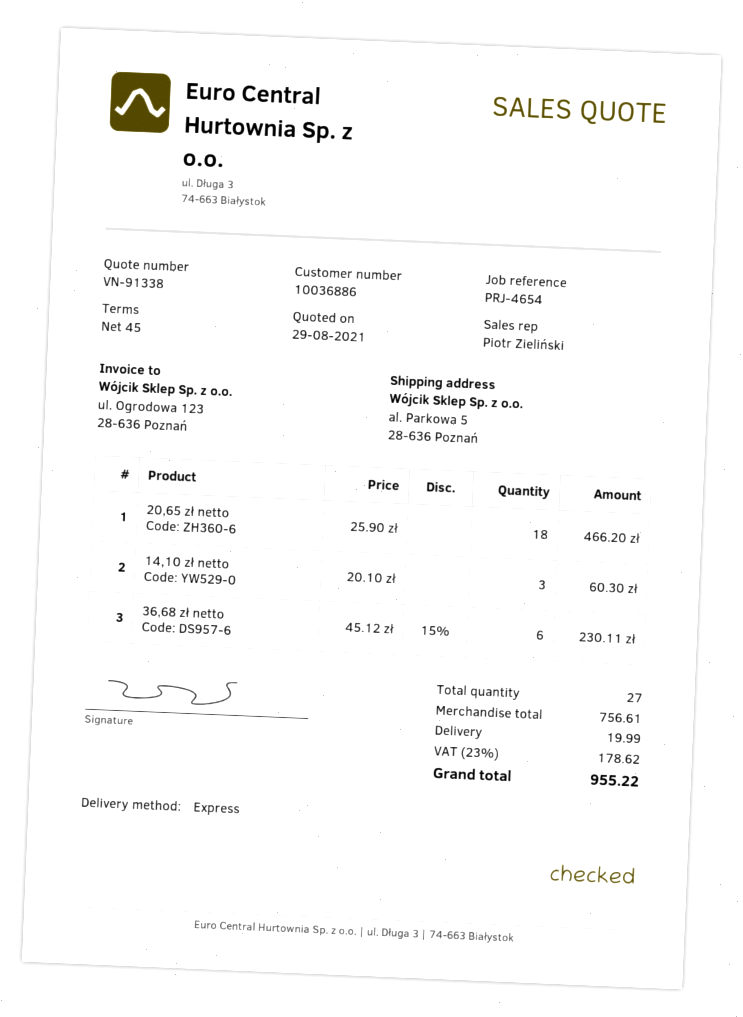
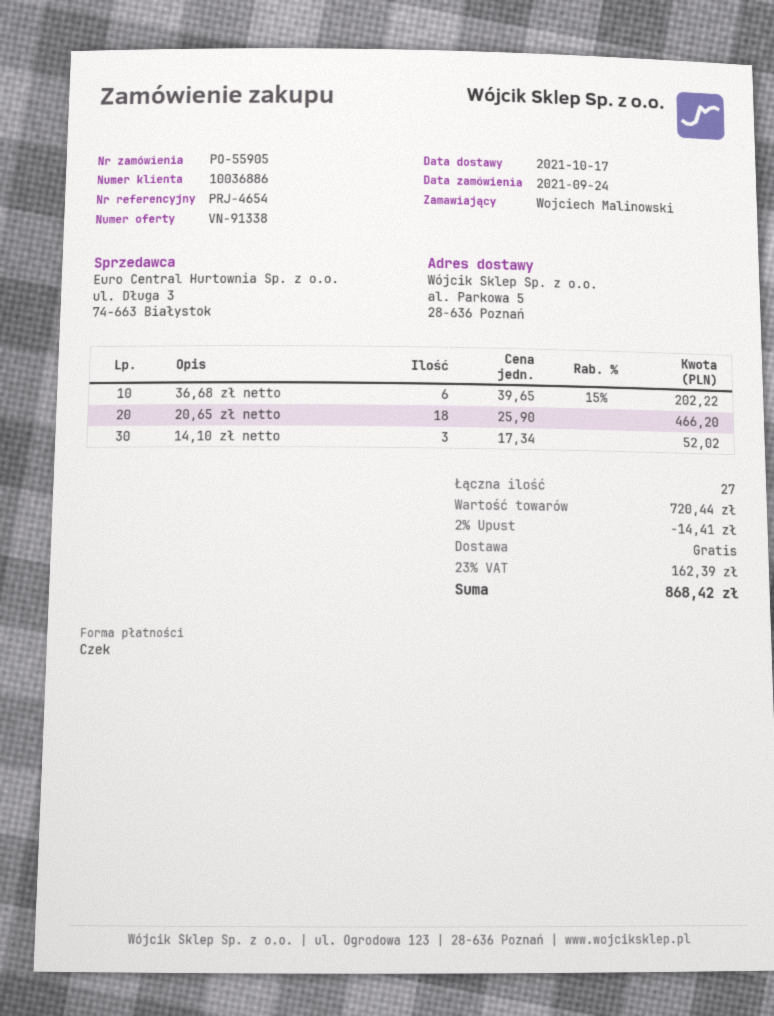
14,10 zł netto: 3 x 20.10 = 60.30 -> 3 x 17.34 = 52.02
36,68 zł netto: 6 x 45.12 - 15% = 230.11 -> 6 x 39.65 - 15% = 202.22
subtotal: 756.61 -> 720.44
discount: none -> 2% = 14.41
shipping: 19.99 -> 0.00
tax: 23% = 178.62 -> 23% = 162.39
total: 955.22 -> 868.42

